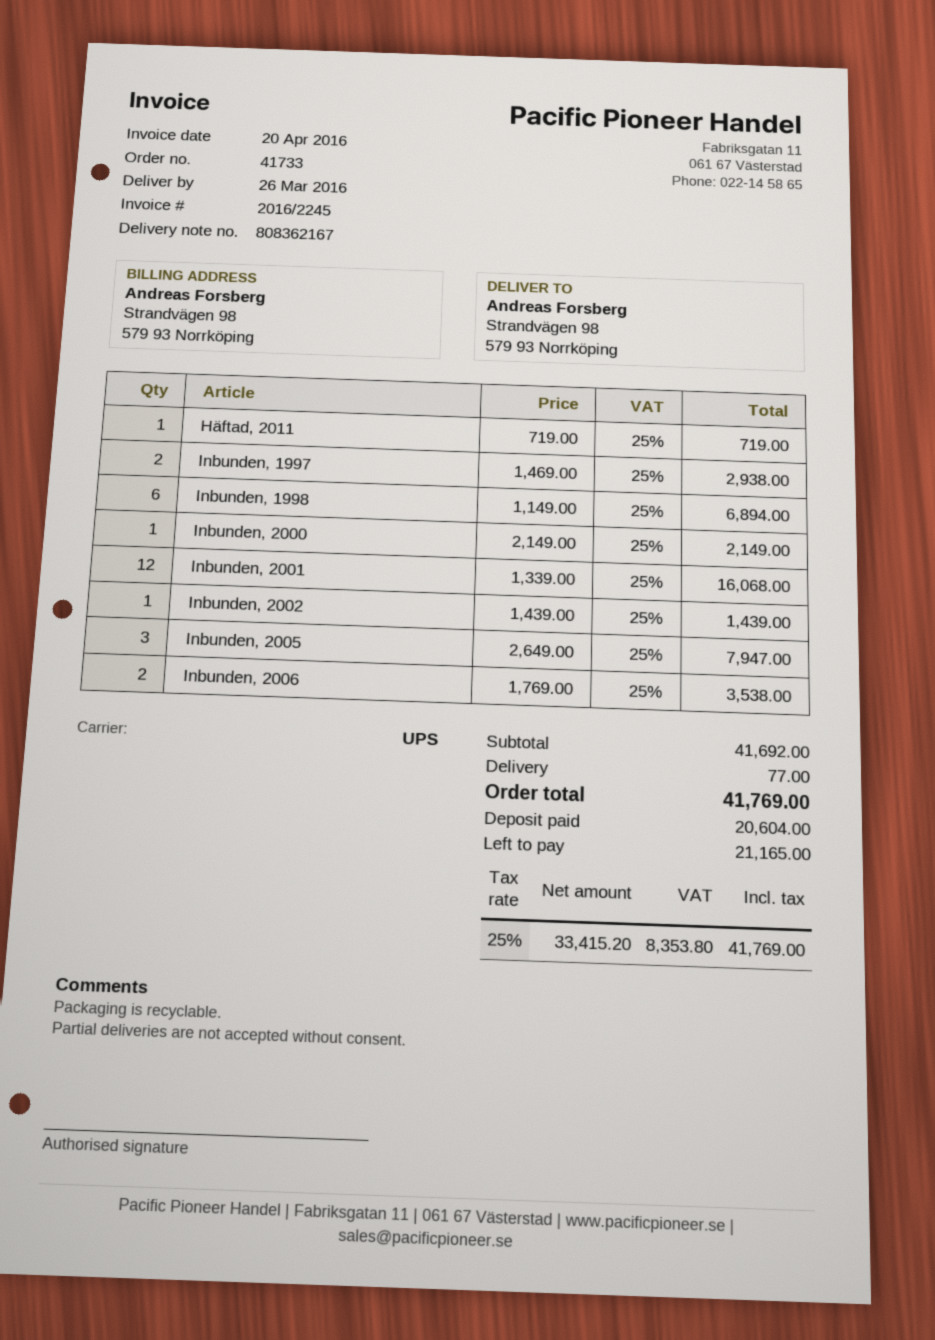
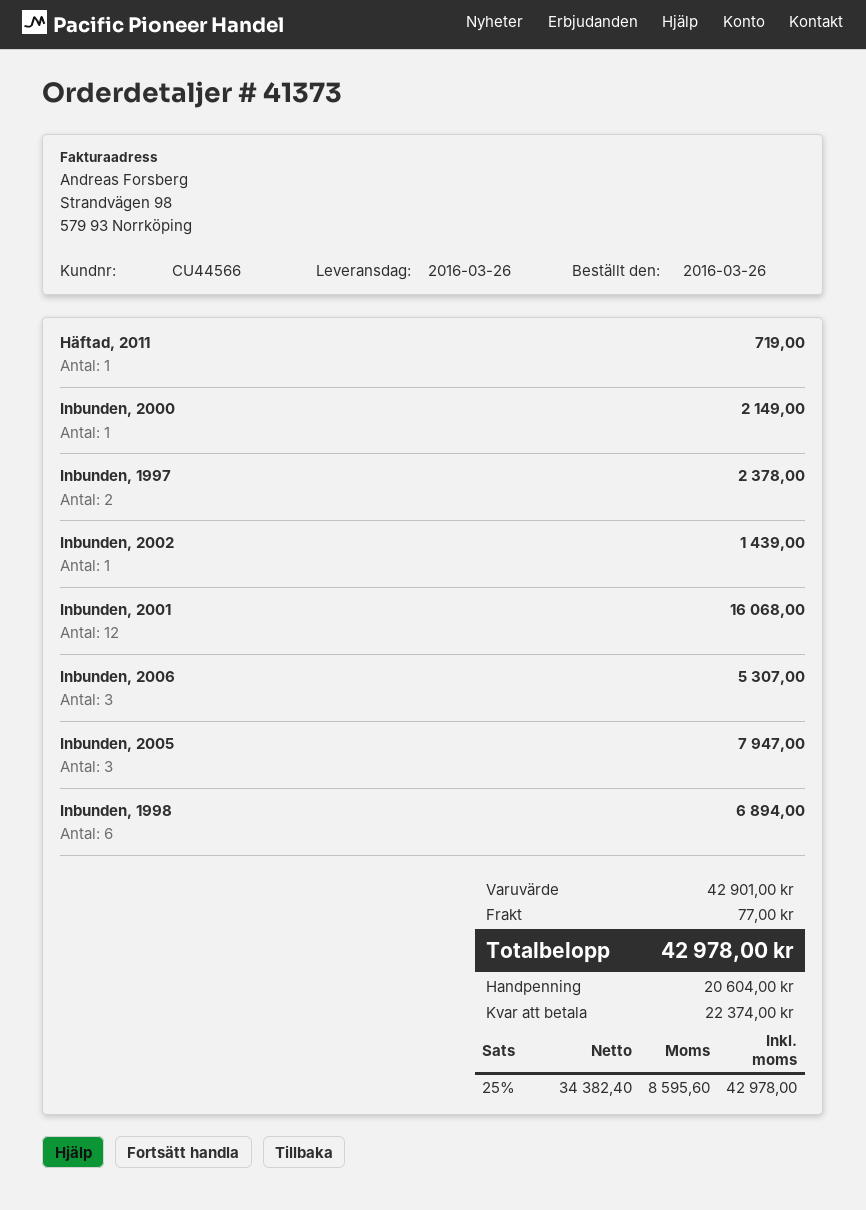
order number: 41733 -> 41373
Inbunden, 1997: 2 for 2938.00 -> 2 for 2378.00
Inbunden, 2006: 2 for 3538.00 -> 3 for 5307.00
subtotal: 41692.00 -> 42901.00
net: 33415.20 -> 34382.40
tax: 25% = 8353.80 -> 25% = 8595.60
total: 41769.00 -> 42978.00
balance: 21165.00 -> 22374.00

